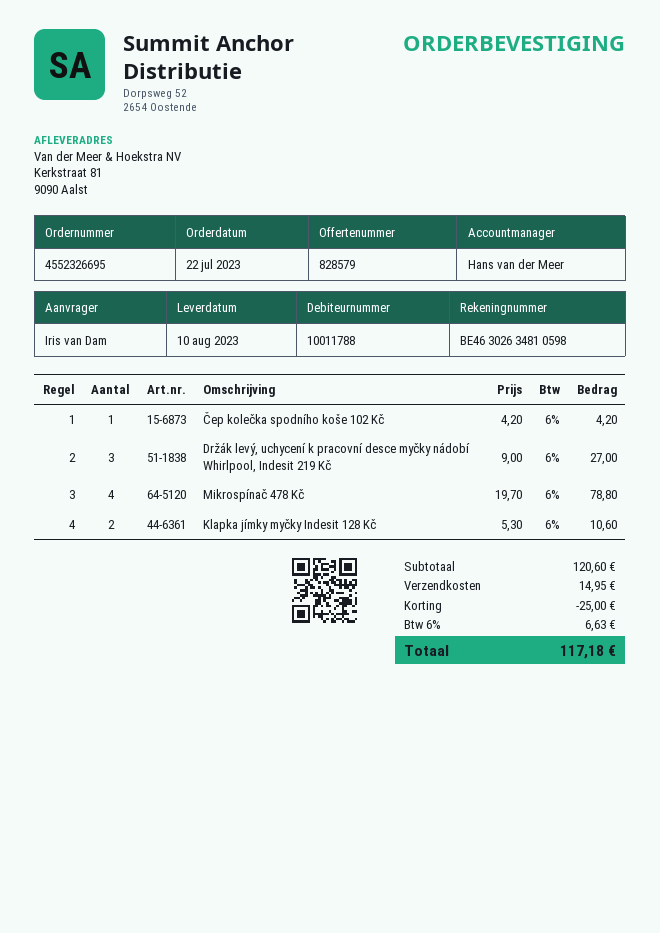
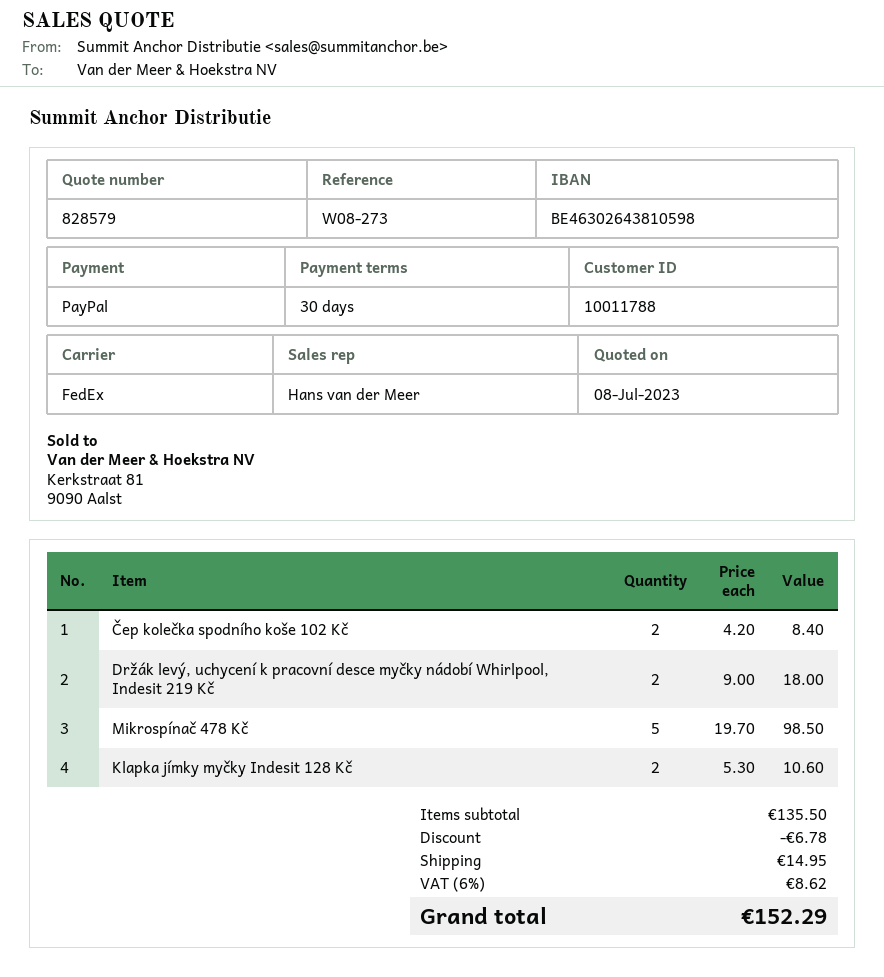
bank account: BE46302634810598 -> BE46302643810598
Čep kolečka spodního koše 102 Kč: 1 x 4.20 = 4.20 -> 2 x 4.20 = 8.40
Držák levý, uchycení k pracovní desce myčky nádobí Whirlpool, Indesit 219 Kč: 3 x 9.00 = 27.00 -> 2 x 9.00 = 18.00
Mikrospínač 478 Kč: 4 x 19.70 = 78.80 -> 5 x 19.70 = 98.50
subtotal: 120.60 -> 135.50
discount: 25.00 -> 6.78
tax: 6% = 6.63 -> 6% = 8.62
total: 117.18 -> 152.29

